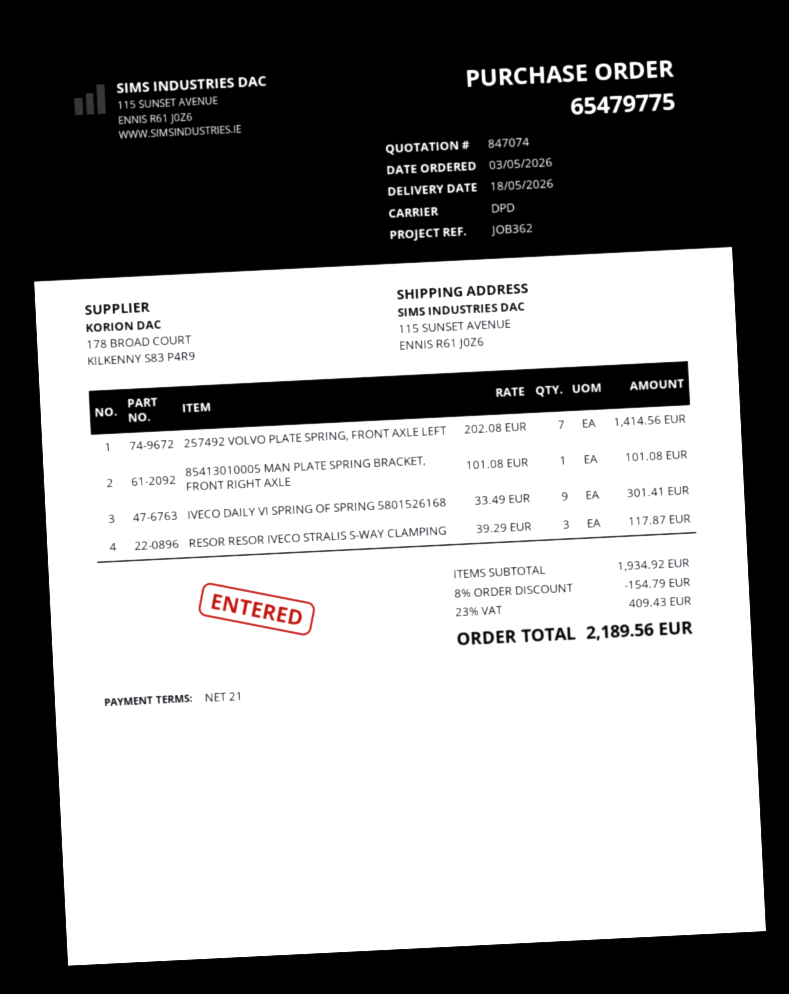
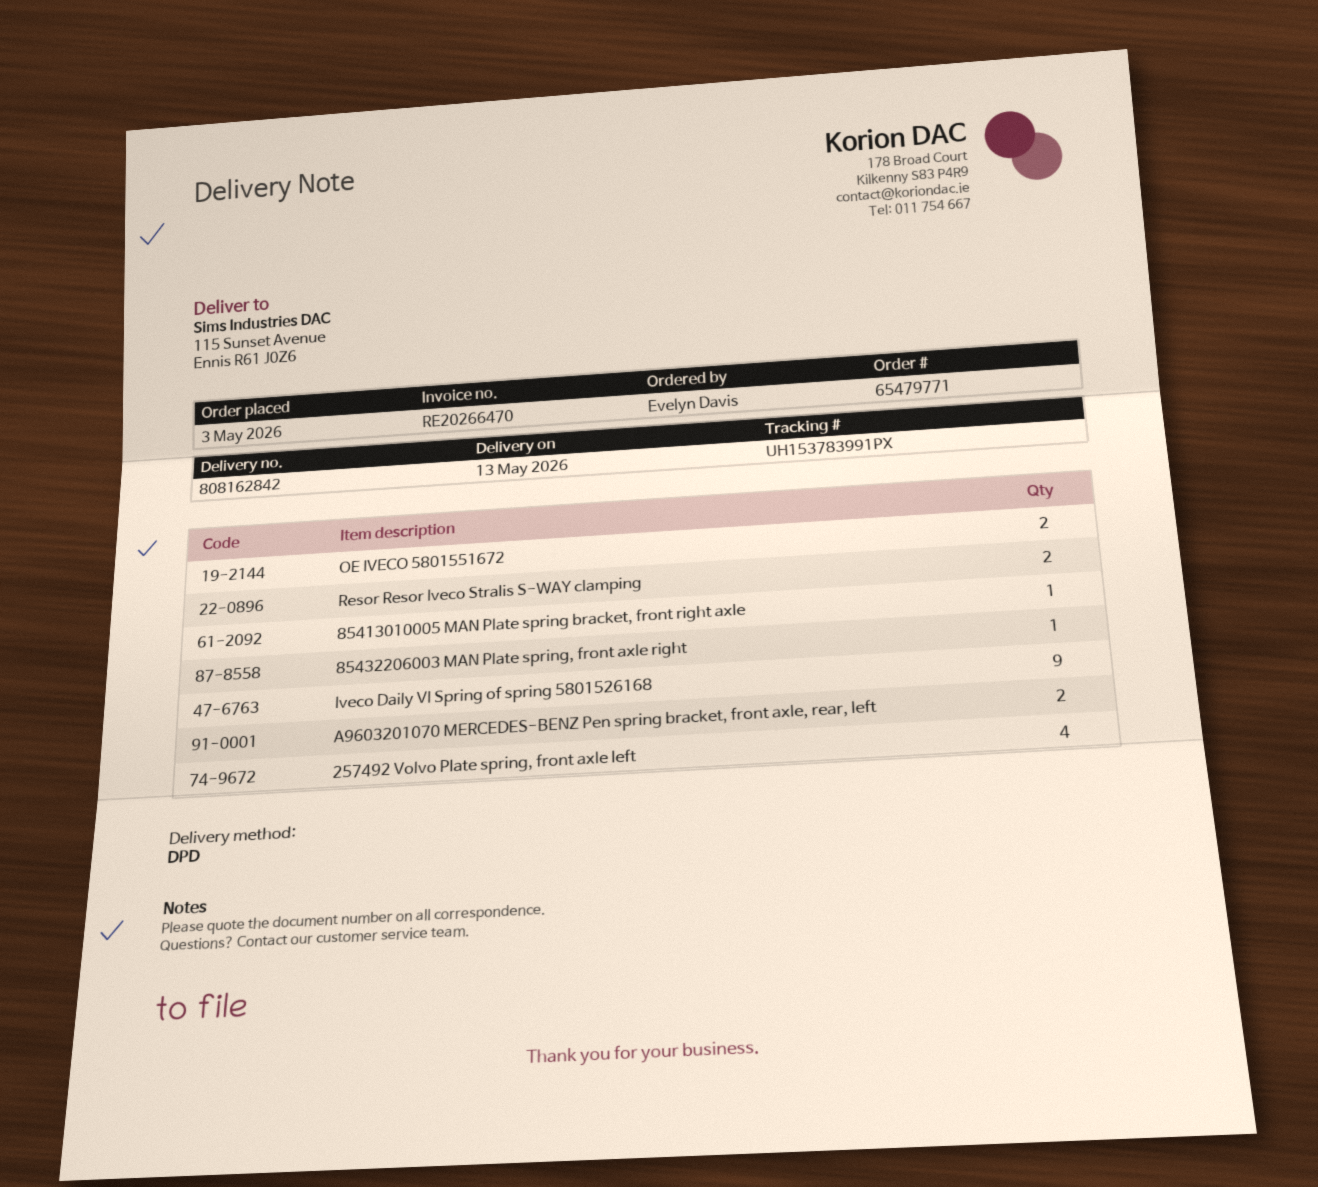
order number: 65479775 -> 65479771
delivery date: 2026-05-18 -> 2026-05-13
257492 VOLVO PLATE SPRING, FRONT AXLE LEFT: 7 -> 4
RESOR RESOR IVECO STRALIS S-WAY CLAMPING: 3 -> 2
OE IVECO 5801551672: none -> 2
85432206003 MAN Plate spring, front axle right: none -> 1
A9603201070 MERCEDES-BENZ Pen spring bracket, front axle, rear, left: none -> 2

